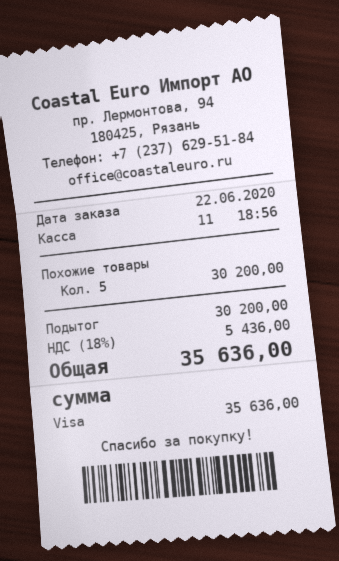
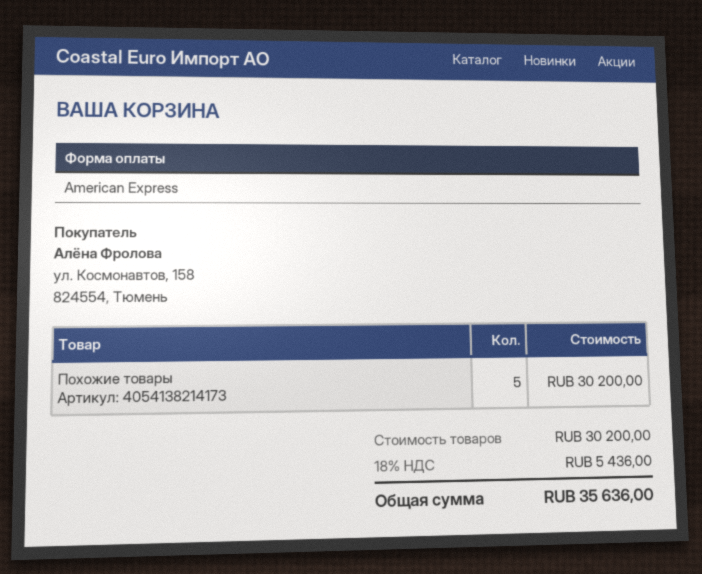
payment method: Visa -> American Express

